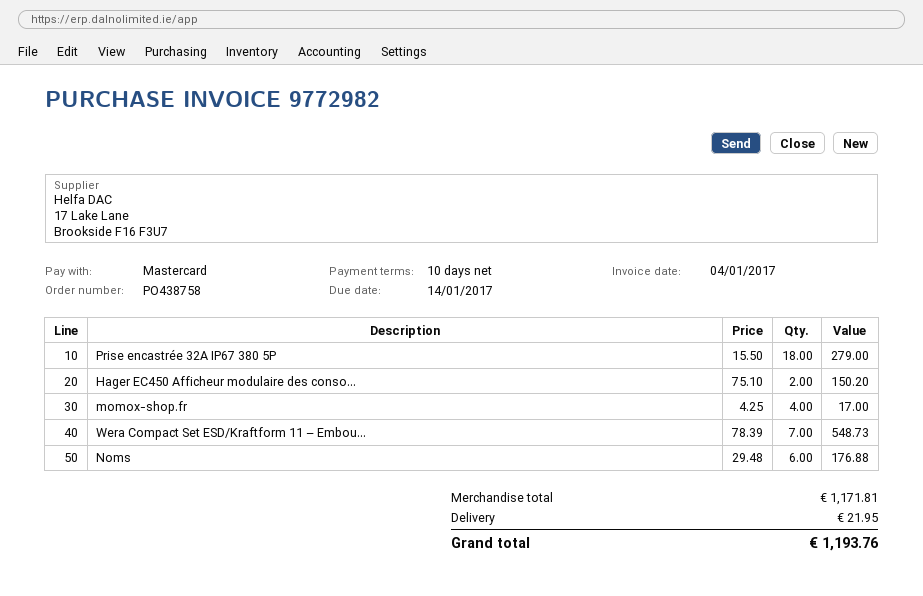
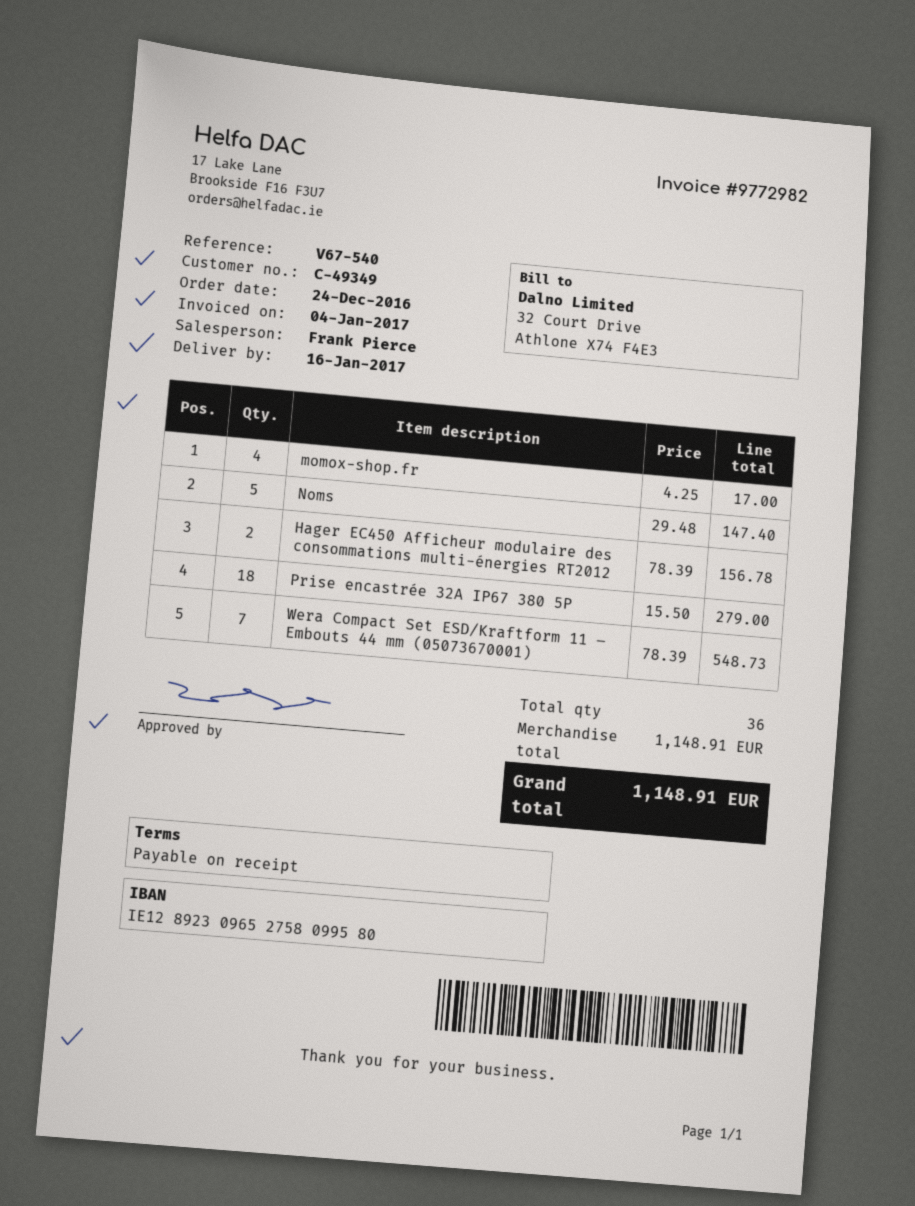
payment terms: 10 days -> on receipt
Hager EC450 Afficheur modulaire des conso...: 2 x 75.10 = 150.20 -> 2 x 78.39 = 156.78
Noms: 6 x 29.48 = 176.88 -> 5 x 29.48 = 147.40
subtotal: 1171.81 -> 1148.91
shipping: 21.95 -> none
total: 1193.76 -> 1148.91

